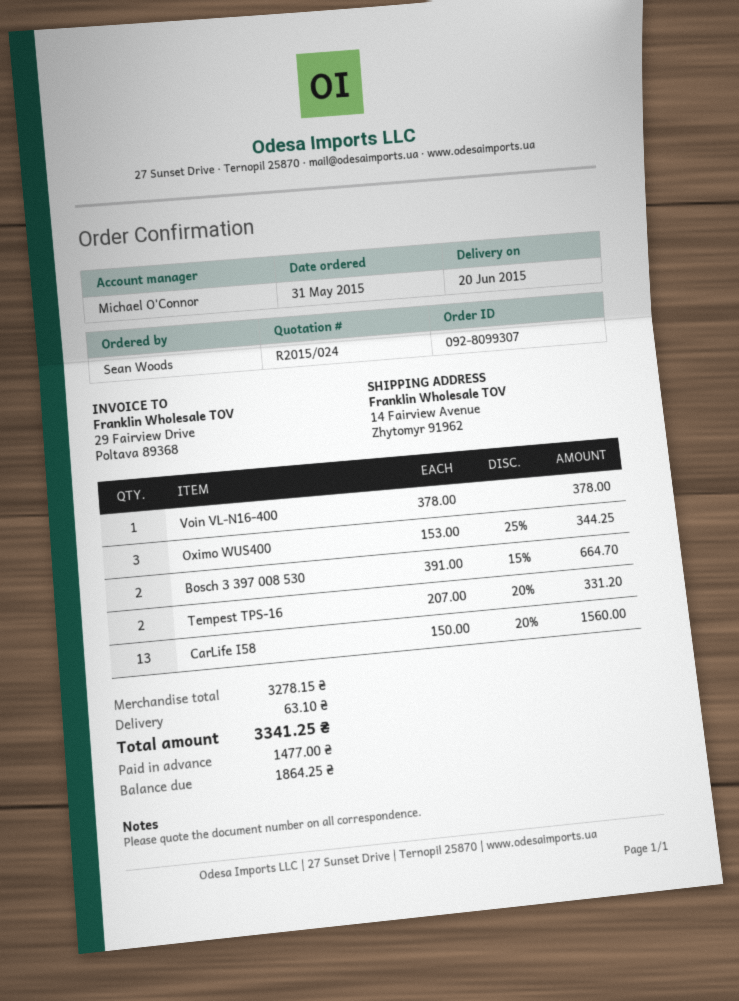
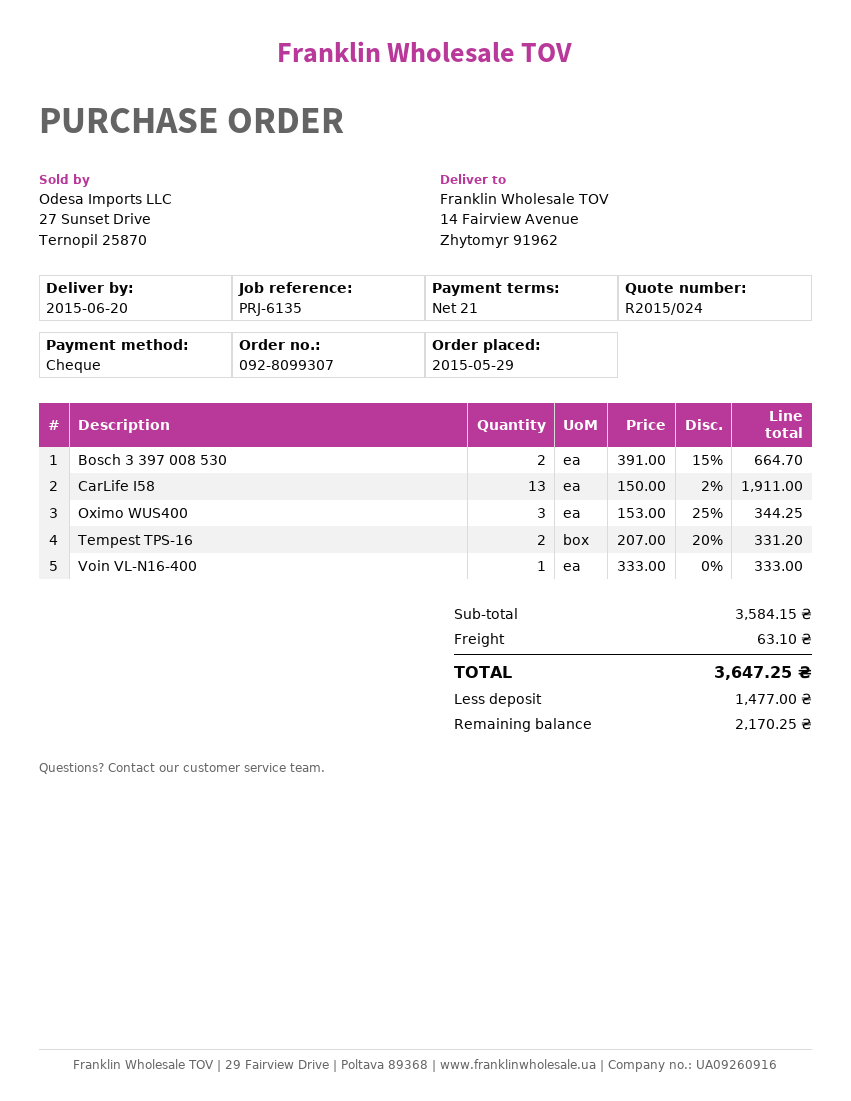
order date: 2015-05-31 -> 2015-05-29
Voin VL-N16-400: 1 x 378.00 = 378.00 -> 1 x 333.00 = 333.00
CarLife I58: 13 x 150.00 - 20% = 1560.00 -> 13 x 150.00 - 2% = 1911.00
subtotal: 3278.15 -> 3584.15
total: 3341.25 -> 3647.25
balance: 1864.25 -> 2170.25

